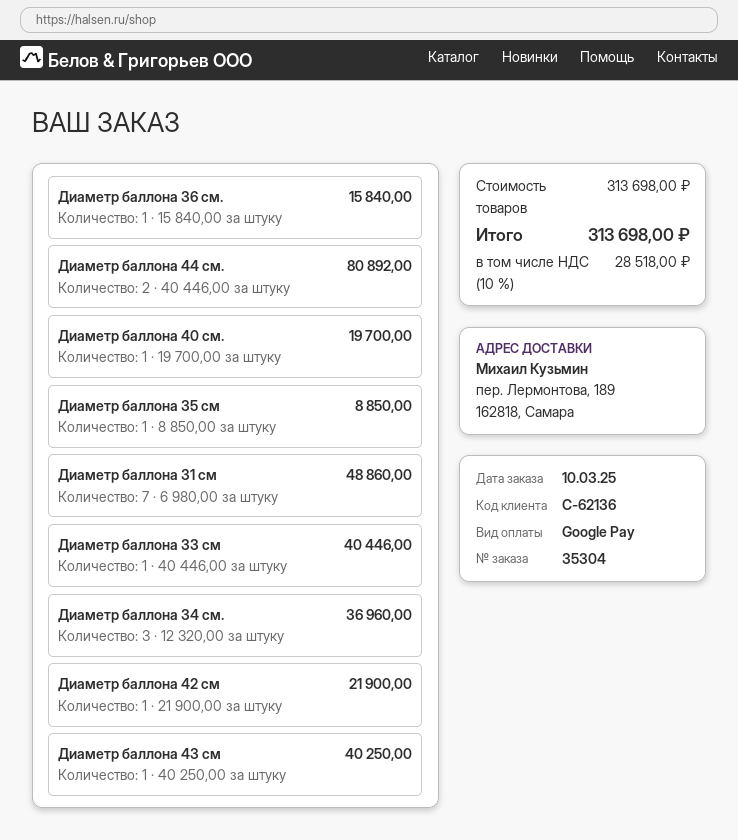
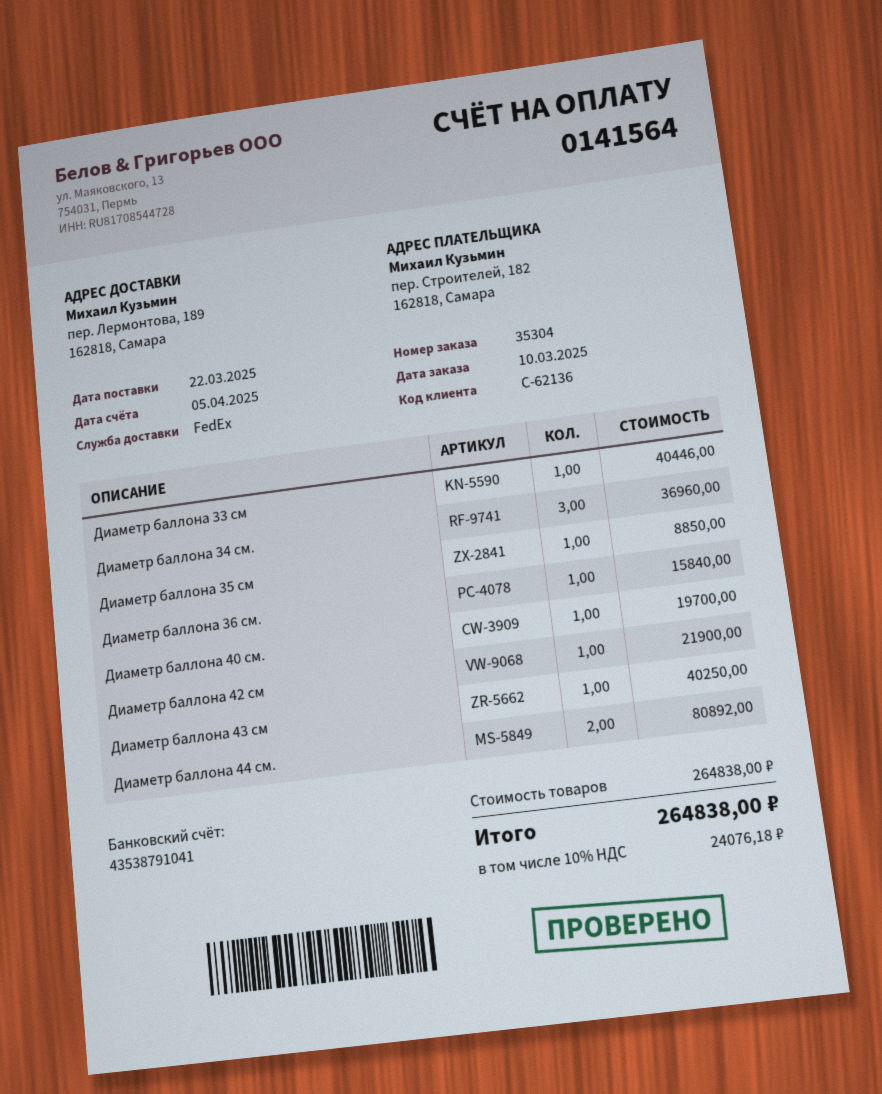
Диаметр баллона 31 см: 7 for 48860.00 -> none
subtotal: 313698.00 -> 264838.00
tax: 10% = 28518.00 -> 10% = 24076.18
total: 313698.00 -> 264838.00

